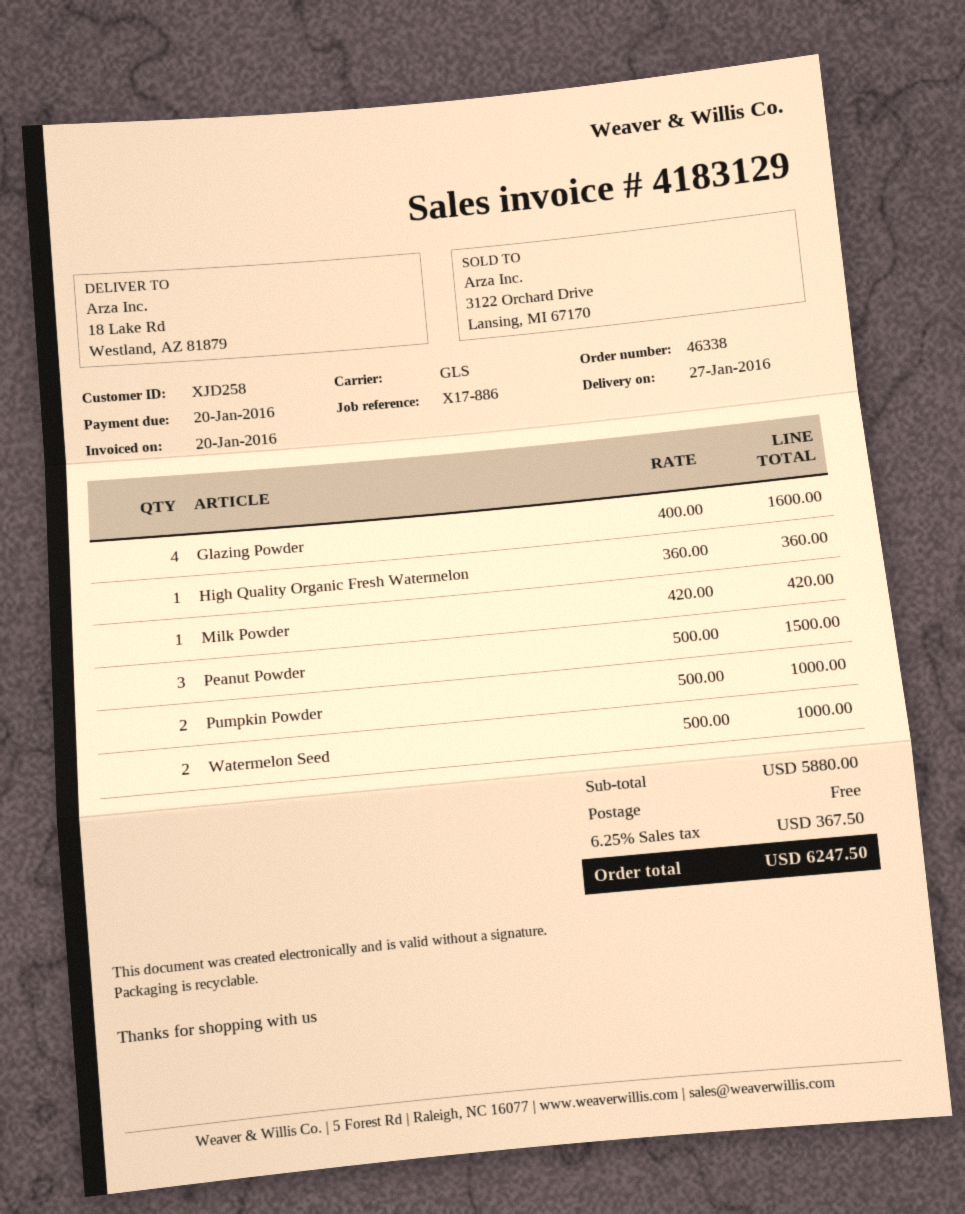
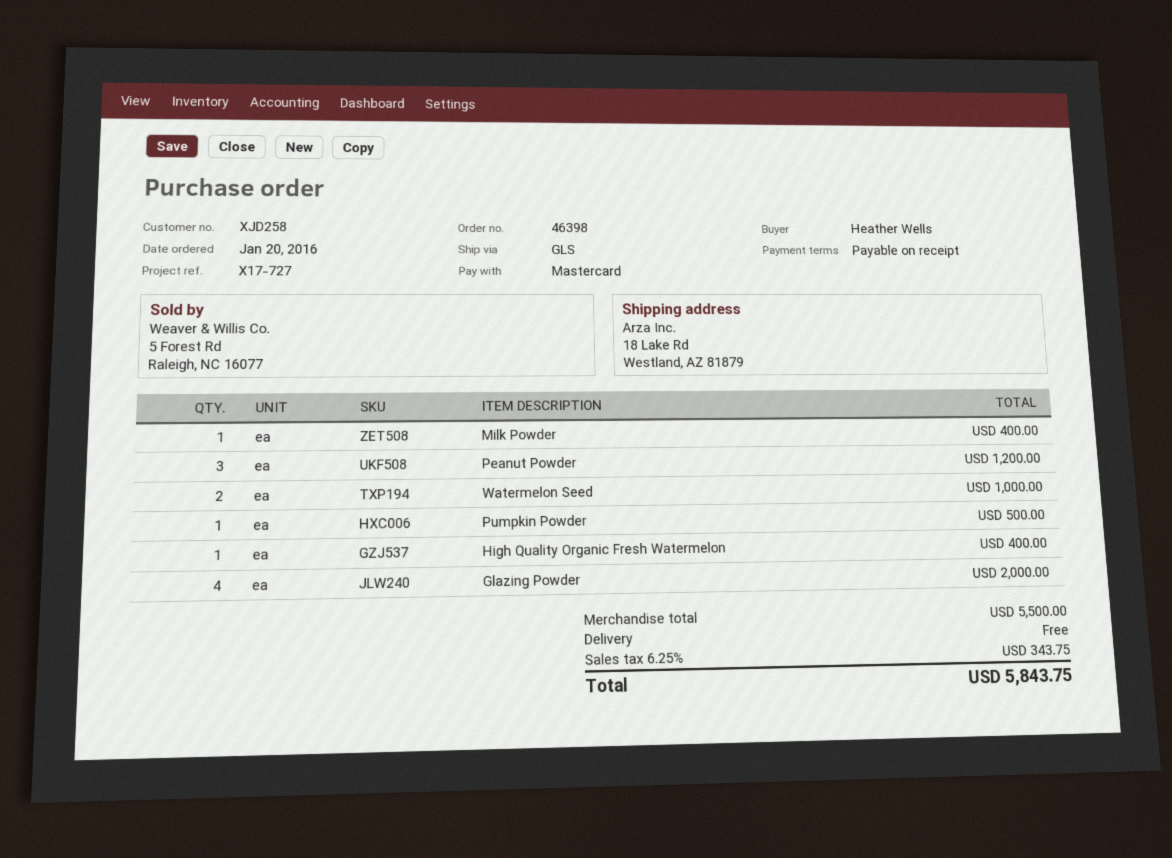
order number: 46338 -> 46398
reference: X17-886 -> X17-727
Glazing Powder: 4 for 1600.00 -> 4 for 2000.00
High Quality Organic Fresh Watermelon: 1 for 360.00 -> 1 for 400.00
Milk Powder: 1 for 420.00 -> 1 for 400.00
Peanut Powder: 3 for 1500.00 -> 3 for 1200.00
Pumpkin Powder: 2 for 1000.00 -> 1 for 500.00
subtotal: 5880.00 -> 5500.00
tax: 6.25% = 367.50 -> 6.25% = 343.75
total: 6247.50 -> 5843.75

